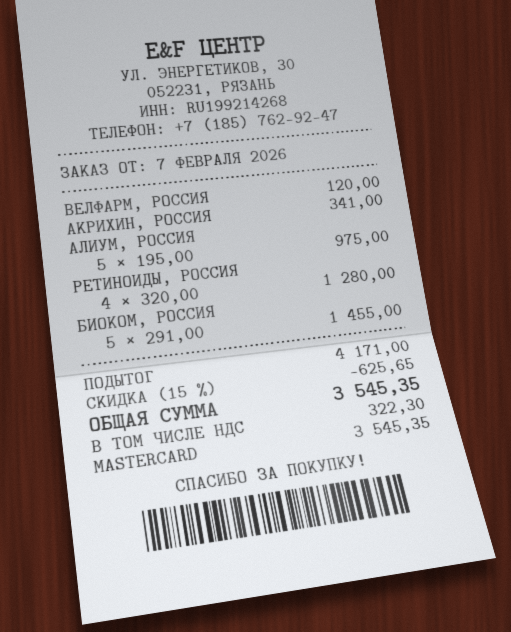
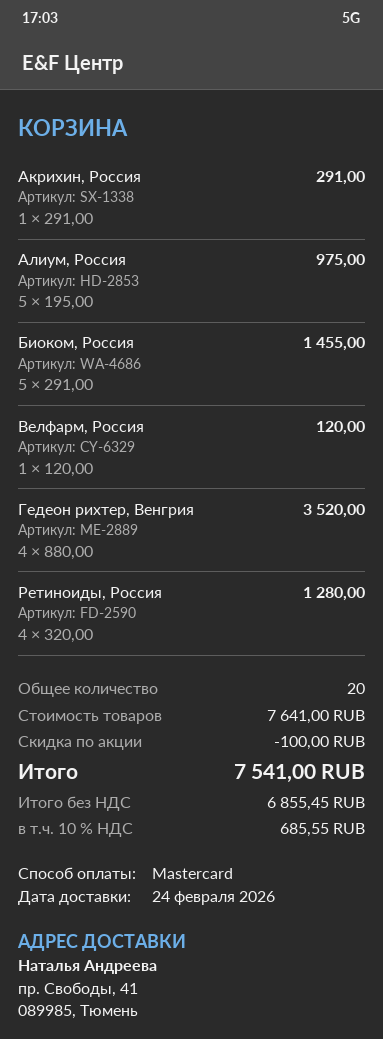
АКРИХИН, РОССИЯ: 1 x 341.00 = 341.00 -> 1 x 291.00 = 291.00
Гедеон рихтер, Венгрия: none -> 4 x 880.00 = 3520.00
subtotal: 4171.00 -> 7641.00
discount: 625.65 -> 100.00
tax: 322.30 -> 685.55
total: 3545.35 -> 7541.00

